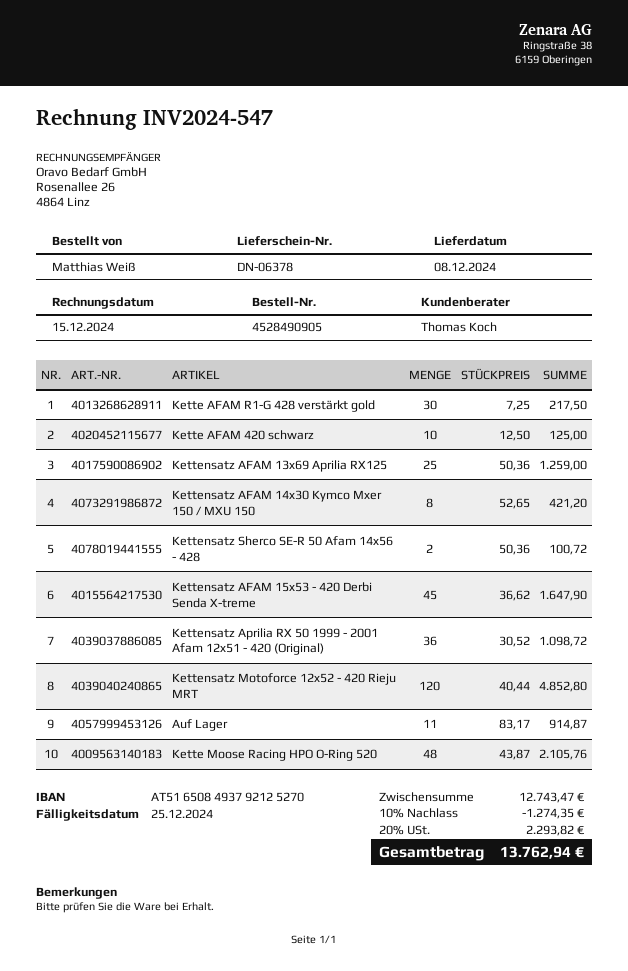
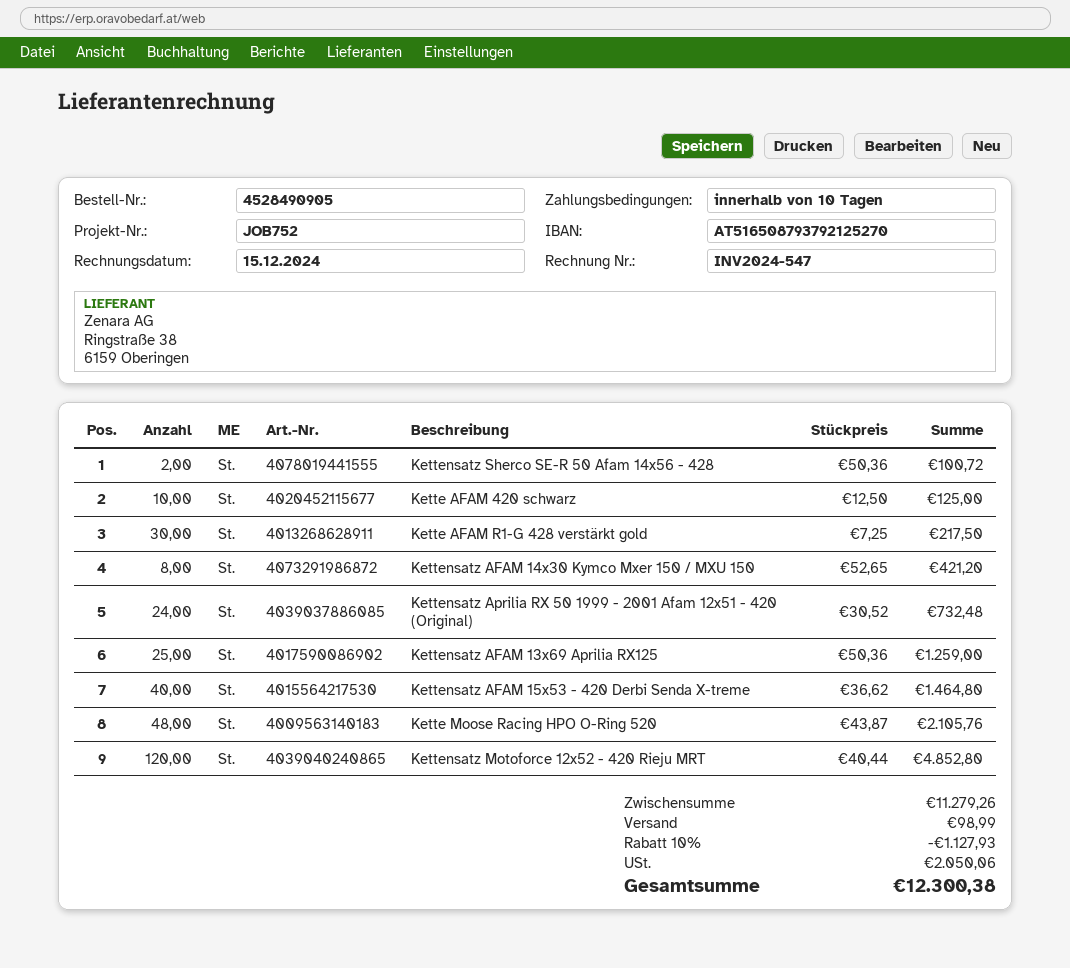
bank account: AT516508493792125270 -> AT516508793792125270
Kettensatz AFAM 15x53 - 420 Derbi Senda X-treme: 45 x 36.62 = 1647.90 -> 40 x 36.62 = 1464.80
Kettensatz Aprilia RX 50 1999 - 2001 Afam 12x51 - 420 (Original): 36 x 30.52 = 1098.72 -> 24 x 30.52 = 732.48
Auf Lager: 11 x 83.17 = 914.87 -> none
subtotal: 12743.47 -> 11279.26
discount: 10% = 1274.35 -> 10% = 1127.93
shipping: none -> 98.99
tax: 2293.82 -> 2050.06
total: 13762.94 -> 12300.38

